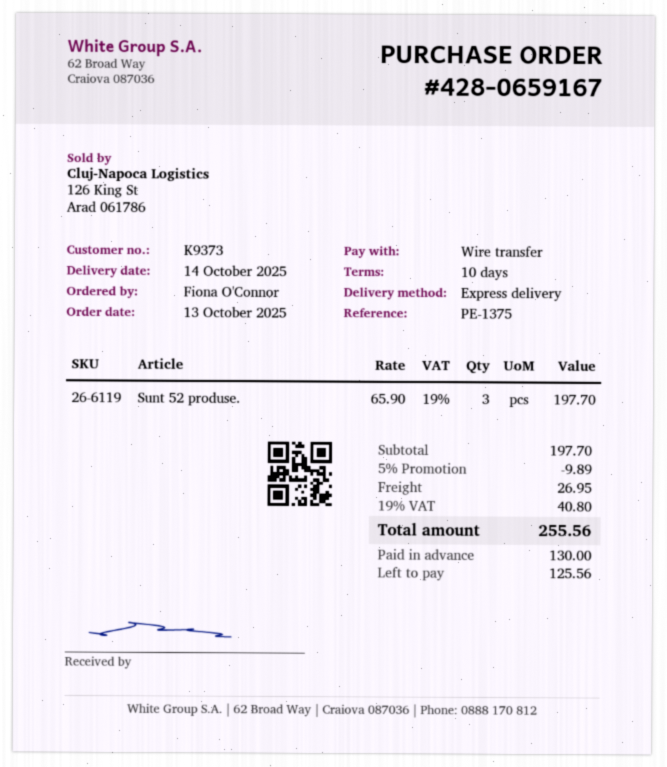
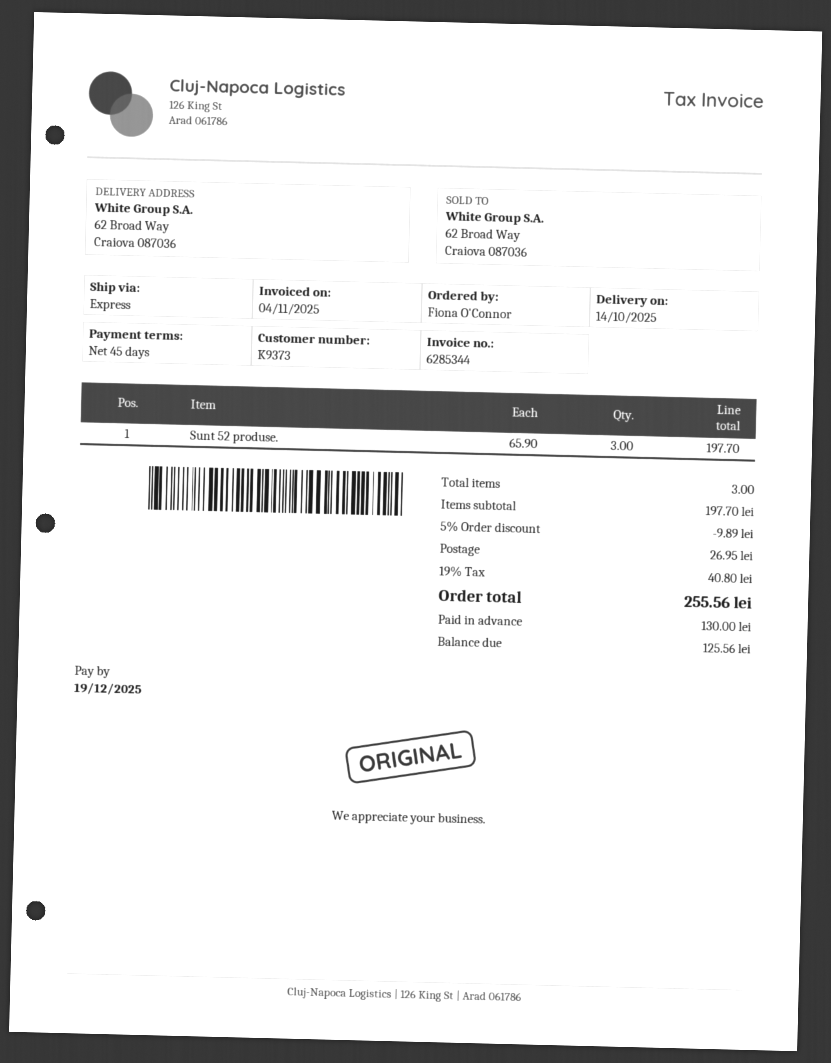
payment terms: 10 days -> 45 days

